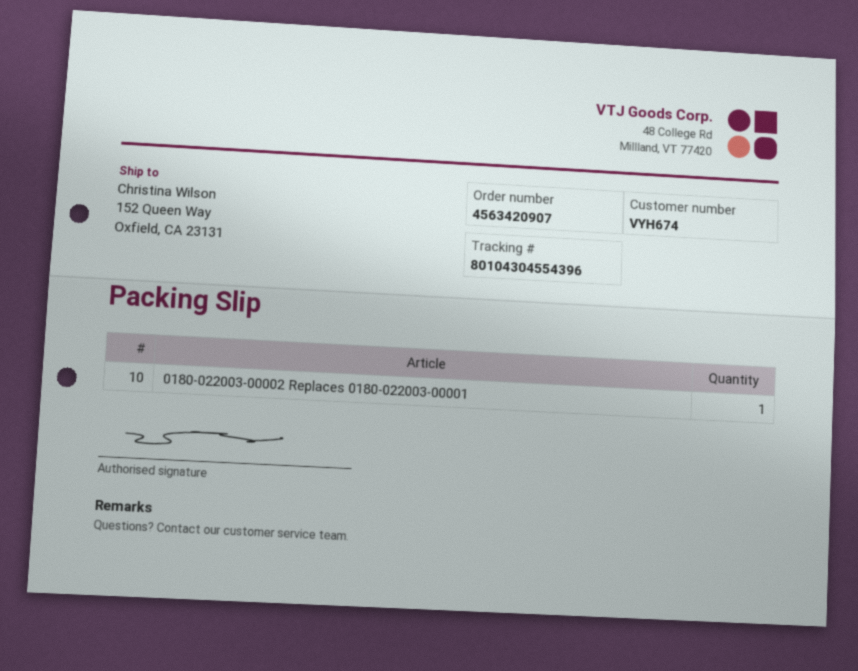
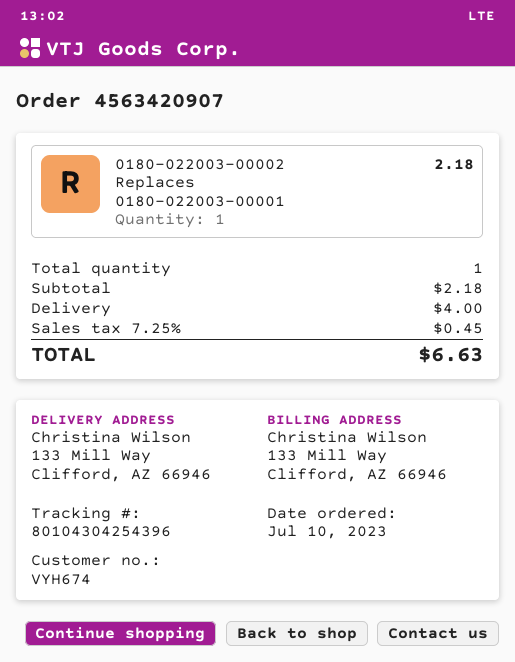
tracking number: 80104304554396 -> 80104304254396
ship to: 152 Queen Way, Oxfield, CA 23131 -> 133 Mill Way, Clifford, AZ 66946

